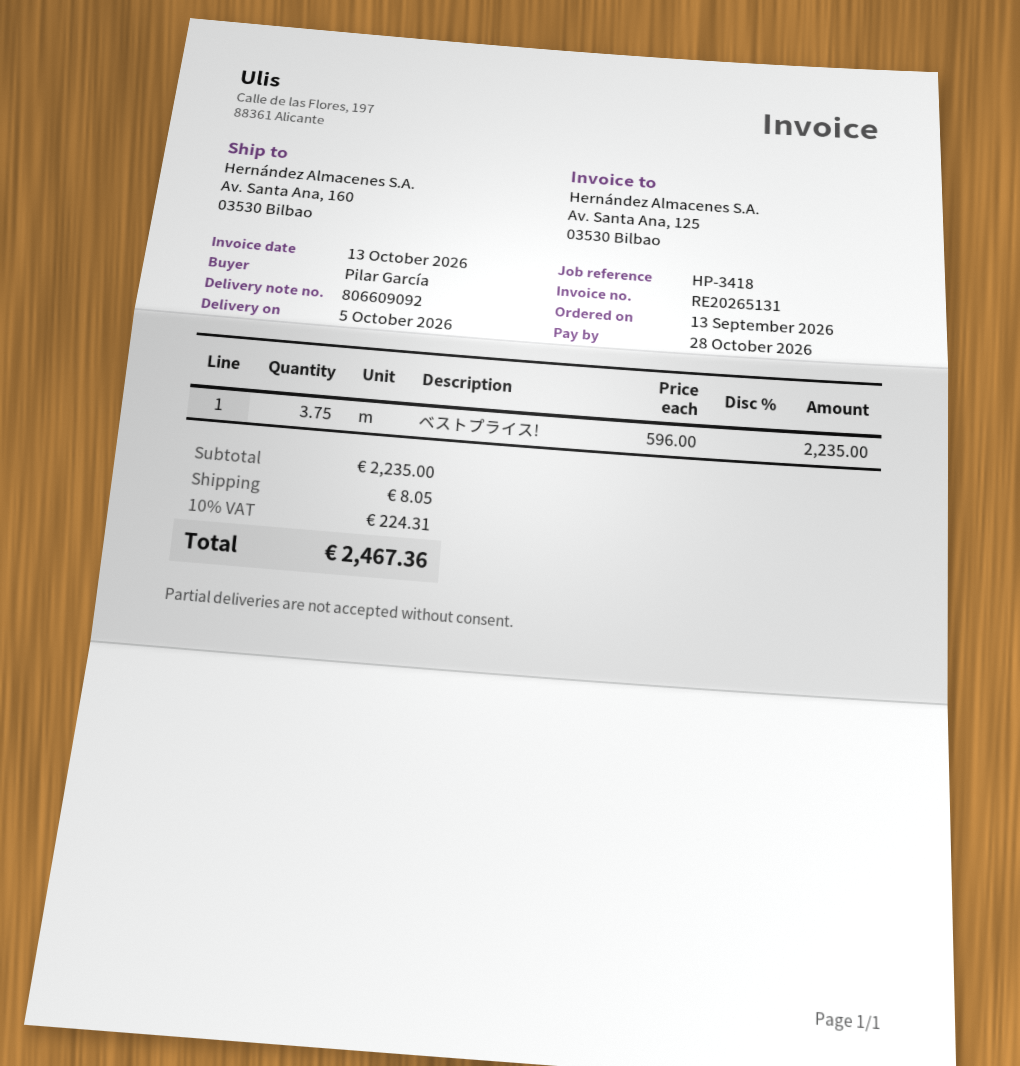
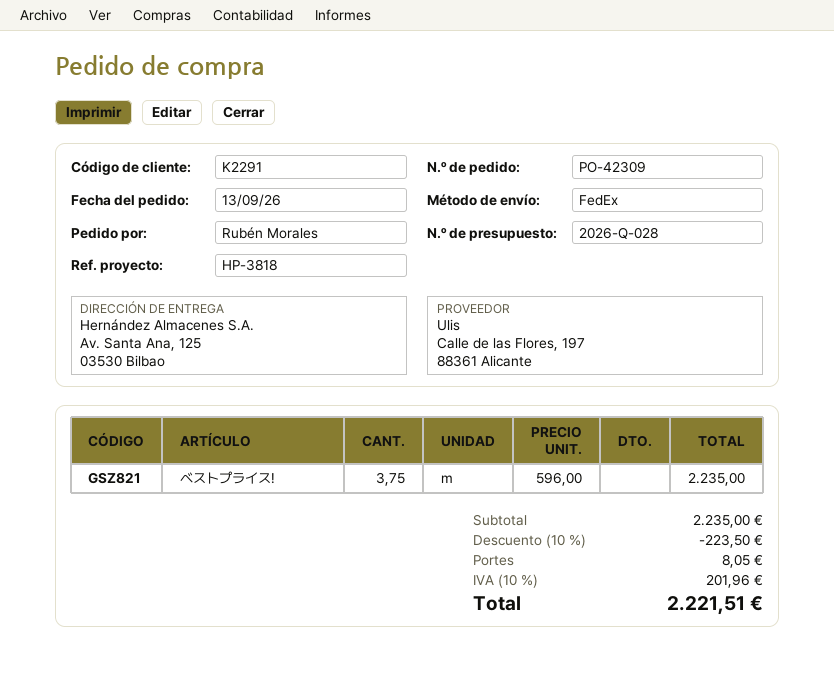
reference: HP-3418 -> HP-3818
ordered by: Pilar García -> Rubén Morales
ship to: Av. Santa Ana, 160, 03530 Bilbao -> Av. Santa Ana, 125, 03530 Bilbao
discount: none -> 10% = 223.50
tax: 10% = 224.31 -> 10% = 201.96
total: 2467.36 -> 2221.51

